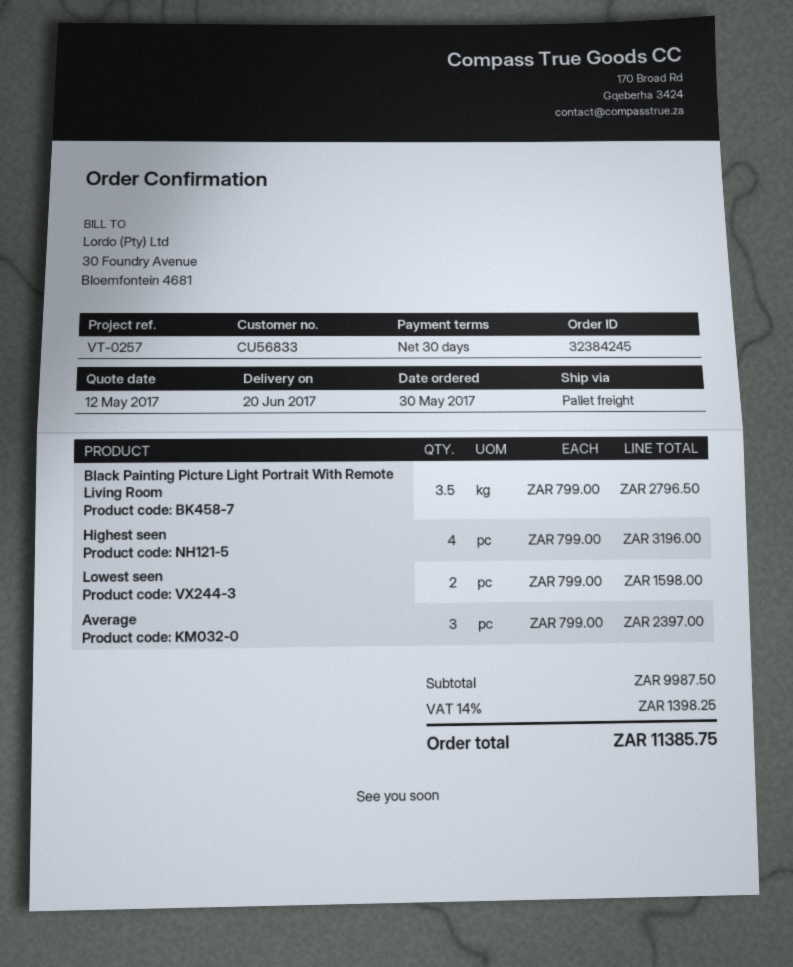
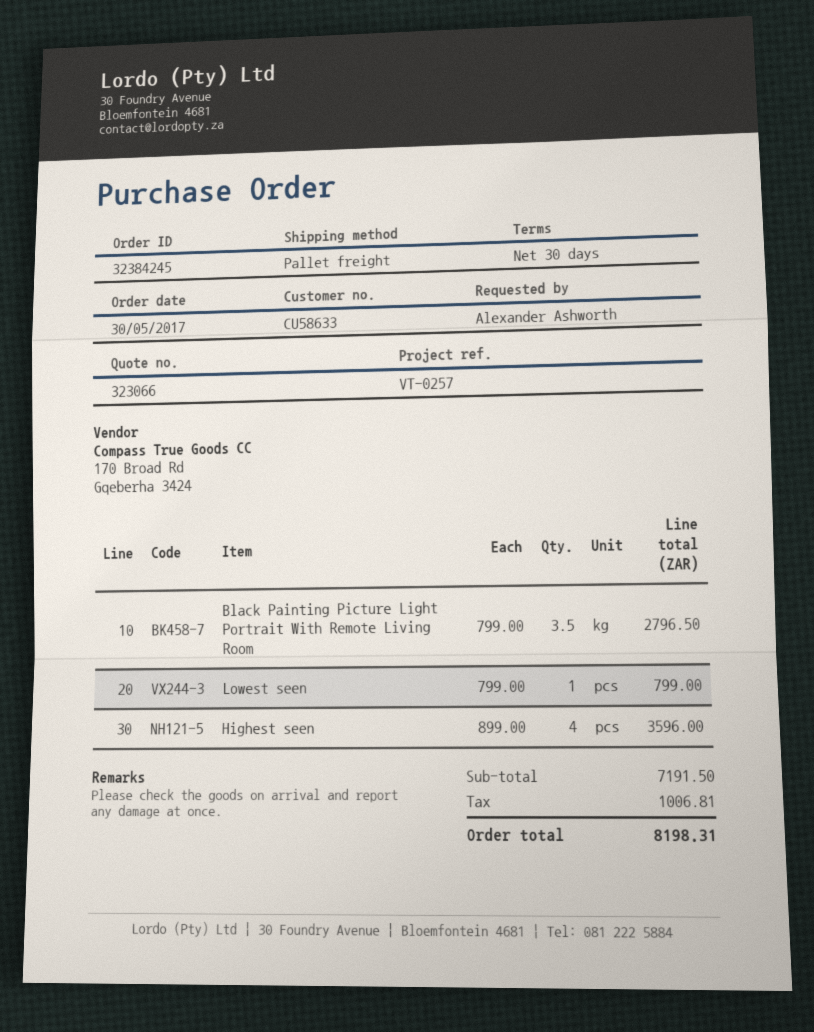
customer number: CU56833 -> CU58633
Highest seen: 4 x 799.00 = 3196.00 -> 4 x 899.00 = 3596.00
Lowest seen: 2 x 799.00 = 1598.00 -> 1 x 799.00 = 799.00
Average: 3 x 799.00 = 2397.00 -> none
subtotal: 9987.50 -> 7191.50
tax: 1398.25 -> 1006.81
total: 11385.75 -> 8198.31

